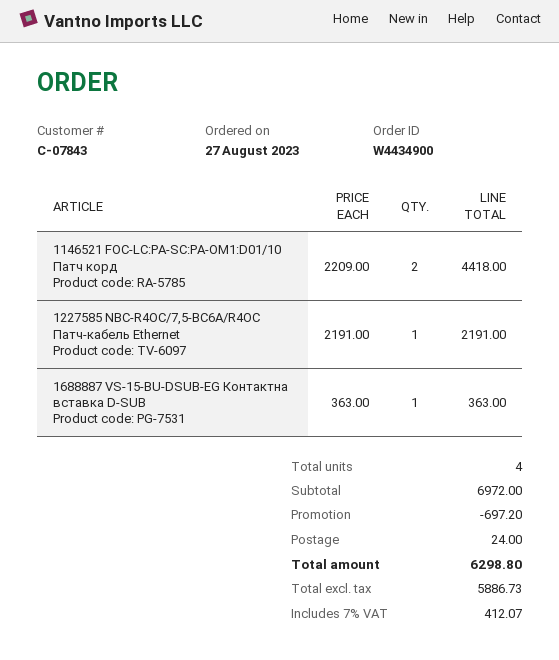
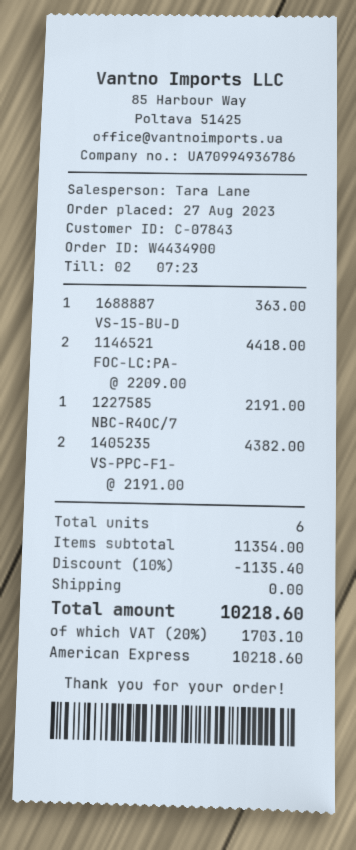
1405235 VS-PPC-F1-: none -> 2 x 2191.00 = 4382.00
total quantity: 4 -> 6
subtotal: 6972.00 -> 11354.00
discount: 697.20 -> 1135.40
shipping: 24.00 -> 0.00
tax: 7% = 412.07 -> 20% = 1703.10
total: 6298.80 -> 10218.60

